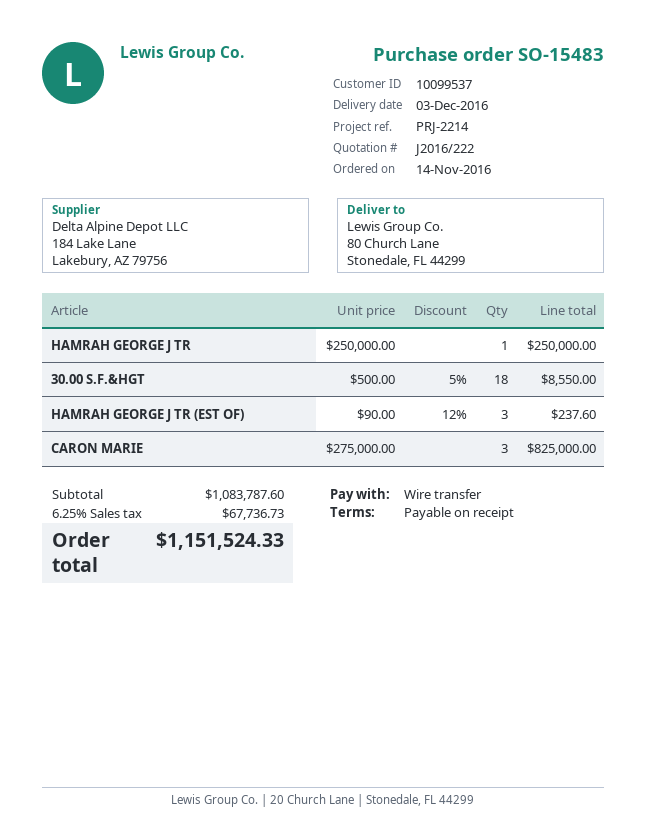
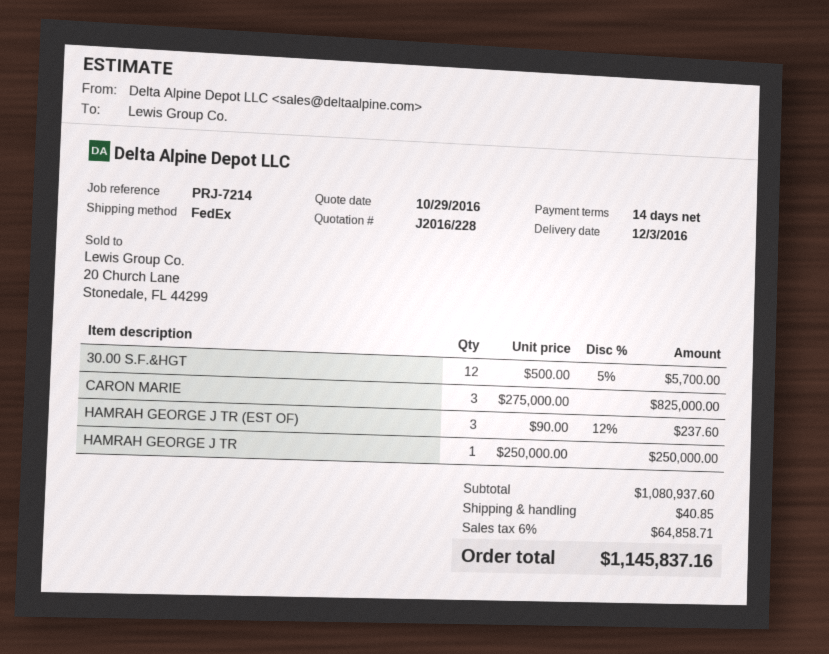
quote number: J2016/222 -> J2016/228
payment terms: on receipt -> 14 days
reference: PRJ-2214 -> PRJ-7214
30.00 S.F.&HGT: 18 x 500.00 - 5% = 8550.00 -> 12 x 500.00 - 5% = 5700.00
subtotal: 1083787.60 -> 1080937.60
shipping: none -> 40.85
tax: 6.25% = 67736.73 -> 6% = 64858.71
total: 1151524.33 -> 1145837.16

